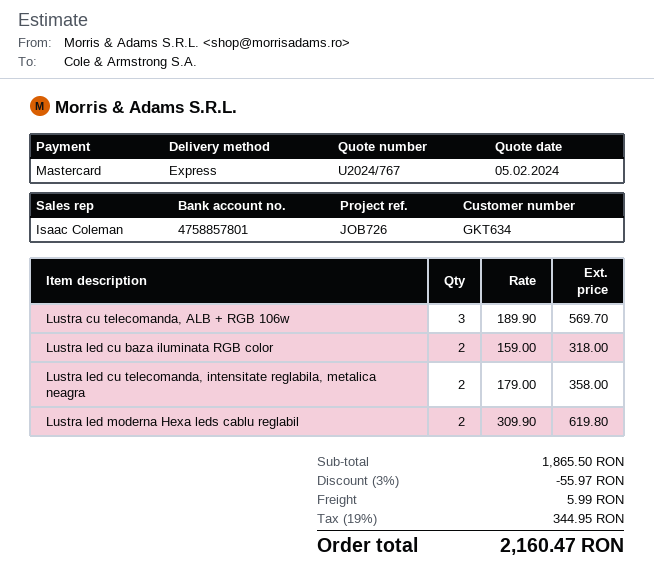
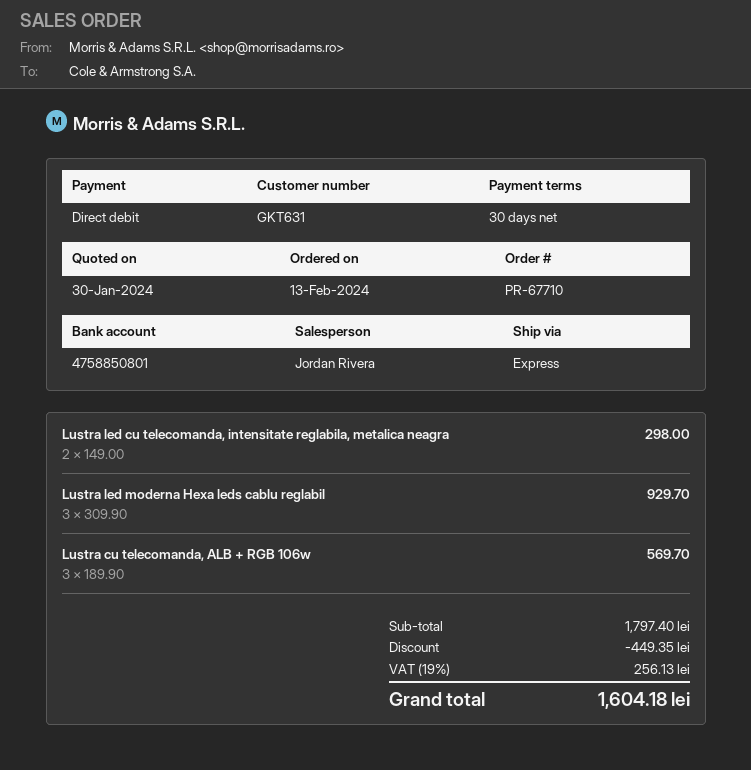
quote date: 2024-02-05 -> 2024-01-30
customer number: GKT634 -> GKT631
sales rep: Isaac Coleman -> Jordan Rivera
payment method: Mastercard -> direct debit
bank account: 4758857801 -> 4758850801
Lustra led cu baza iluminata RGB color: 2 x 159.00 = 318.00 -> none
Lustra led cu telecomanda, intensitate reglabila, metalica neagra: 2 x 179.00 = 358.00 -> 2 x 149.00 = 298.00
Lustra led moderna Hexa leds cablu reglabil: 2 x 309.90 = 619.80 -> 3 x 309.90 = 929.70
subtotal: 1865.50 -> 1797.40
discount: 55.97 -> 449.35
shipping: 5.99 -> none
tax: 19% = 344.95 -> 19% = 256.13
total: 2160.47 -> 1604.18

